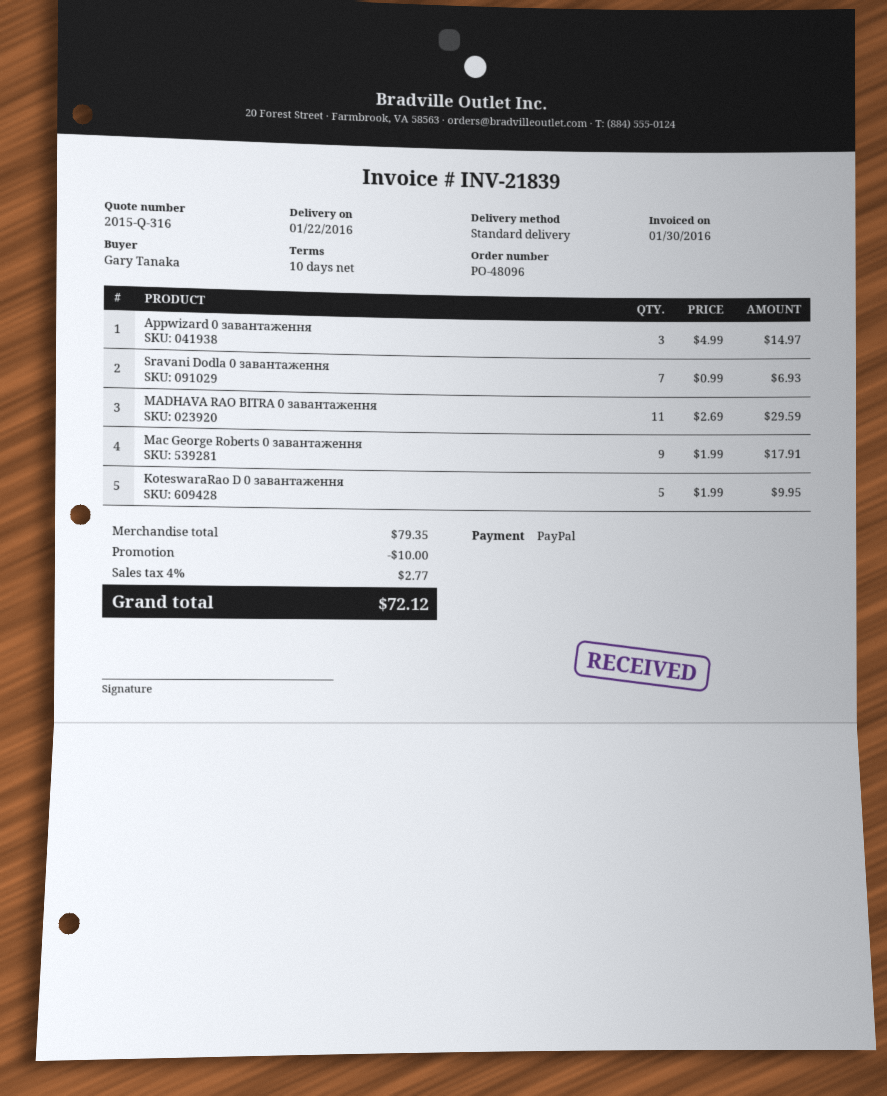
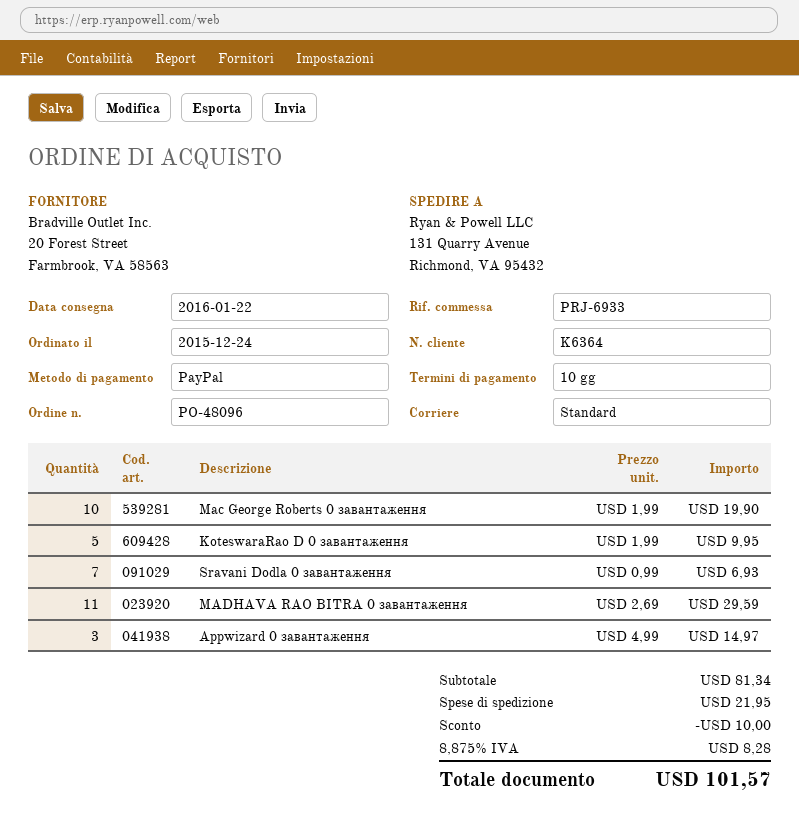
Mac George Roberts 0 завантаження: 9 x 1.99 = 17.91 -> 10 x 1.99 = 19.90
subtotal: 79.35 -> 81.34
shipping: none -> 21.95
tax: 4% = 2.77 -> 8.875% = 8.28
total: 72.12 -> 101.57

